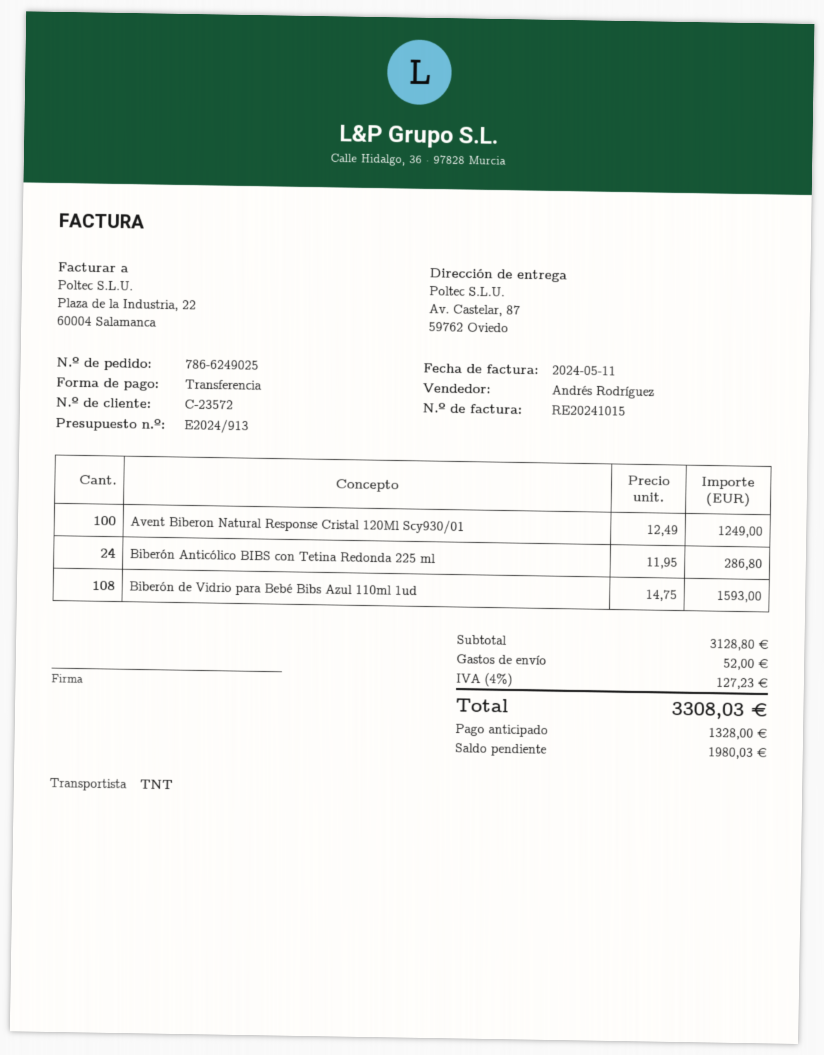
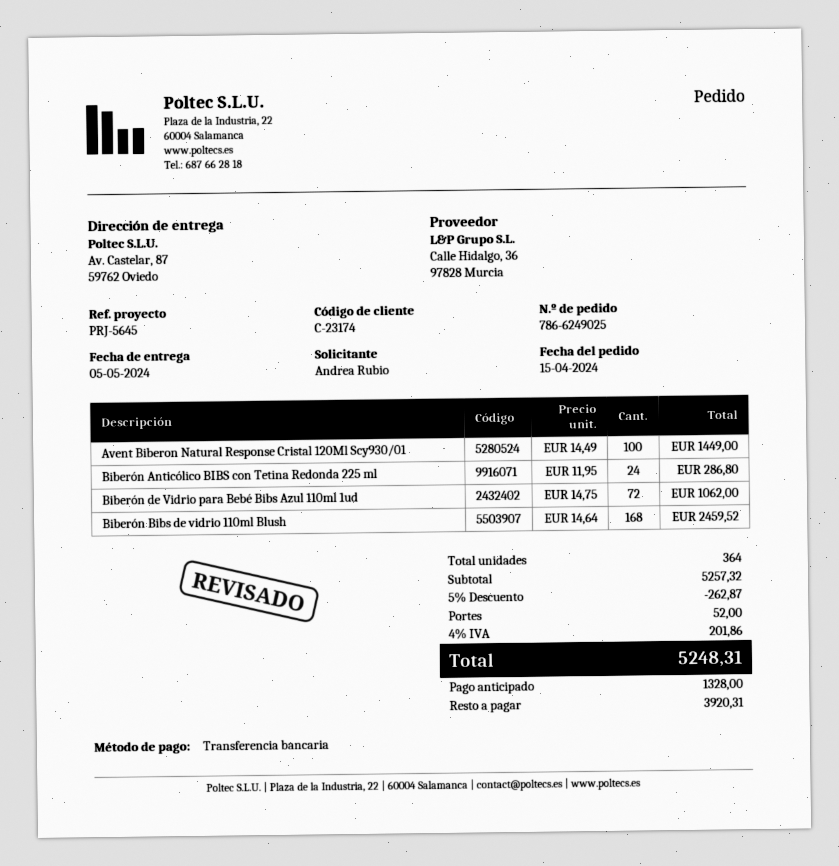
customer number: C-23572 -> C-23174
Avent Biberon Natural Response Cristal 120Ml Scy930/01: 100 x 12.49 = 1249.00 -> 100 x 14.49 = 1449.00
Biberón de Vidrio para Bebé Bibs Azul 110ml 1ud: 108 x 14.75 = 1593.00 -> 72 x 14.75 = 1062.00
Biberón Bibs de vidrio 110ml Blush: none -> 168 x 14.64 = 2459.52
subtotal: 3128.80 -> 5257.32
discount: none -> 5% = 262.87
tax: 4% = 127.23 -> 4% = 201.86
total: 3308.03 -> 5248.31
balance: 1980.03 -> 3920.31

